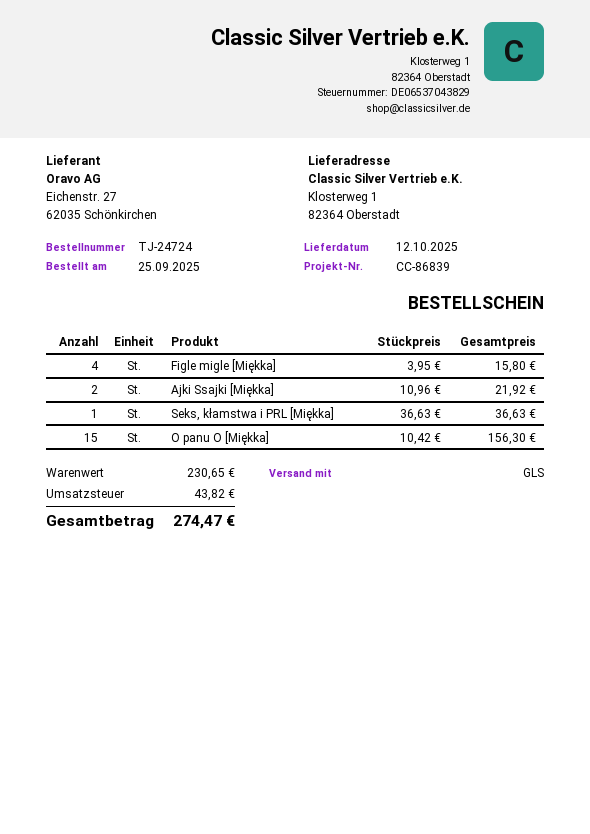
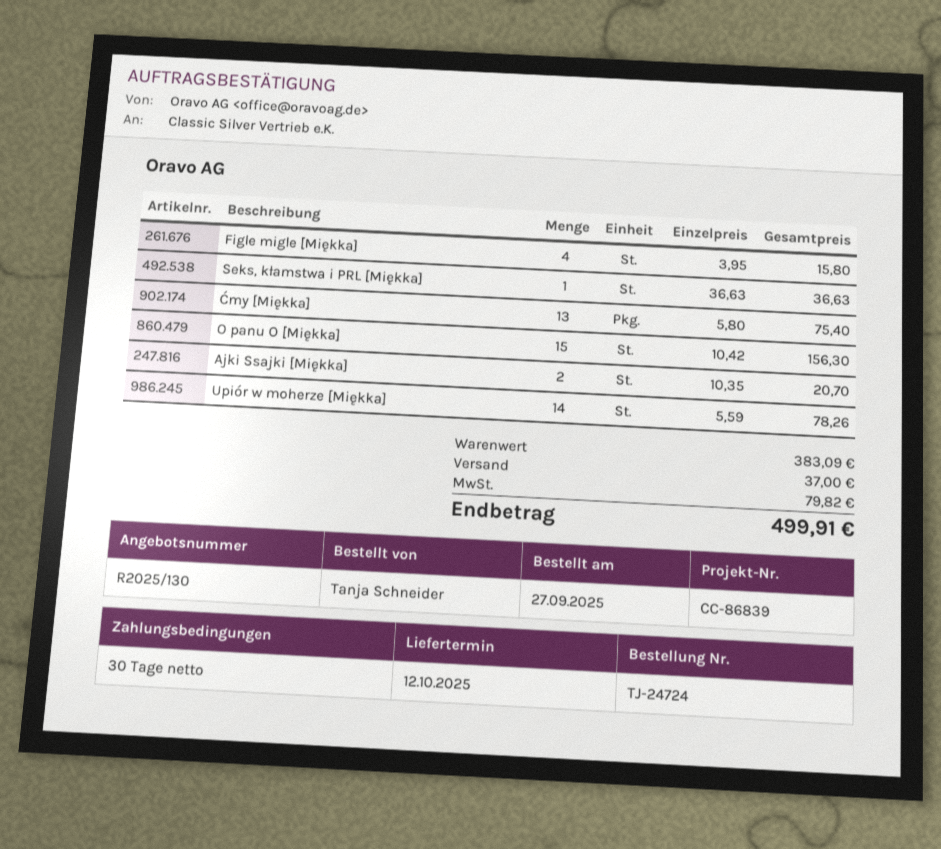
order date: 2025-09-25 -> 2025-09-27
Ajki Ssajki [Miękka]: 2 x 10.96 = 21.92 -> 2 x 10.35 = 20.70
Ćmy [Miękka]: none -> 13 x 5.80 = 75.40
Upiór w moherze [Miękka]: none -> 14 x 5.59 = 78.26
subtotal: 230.65 -> 383.09
shipping: none -> 37.00
tax: 43.82 -> 79.82
total: 274.47 -> 499.91

